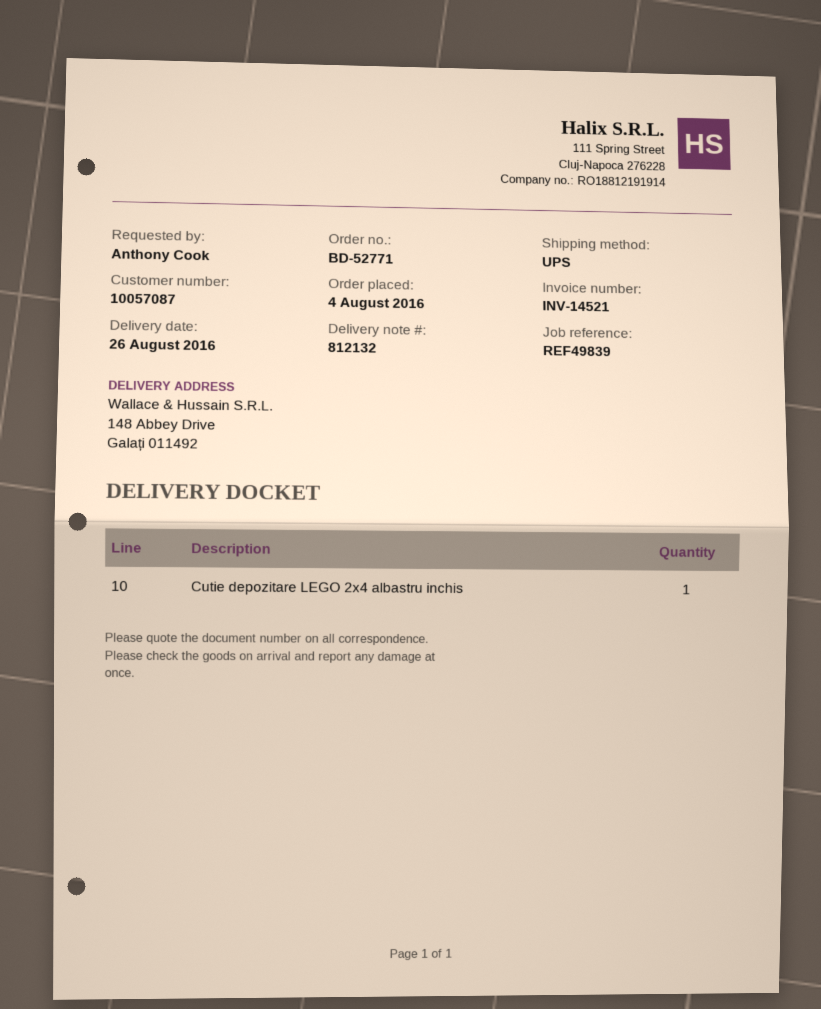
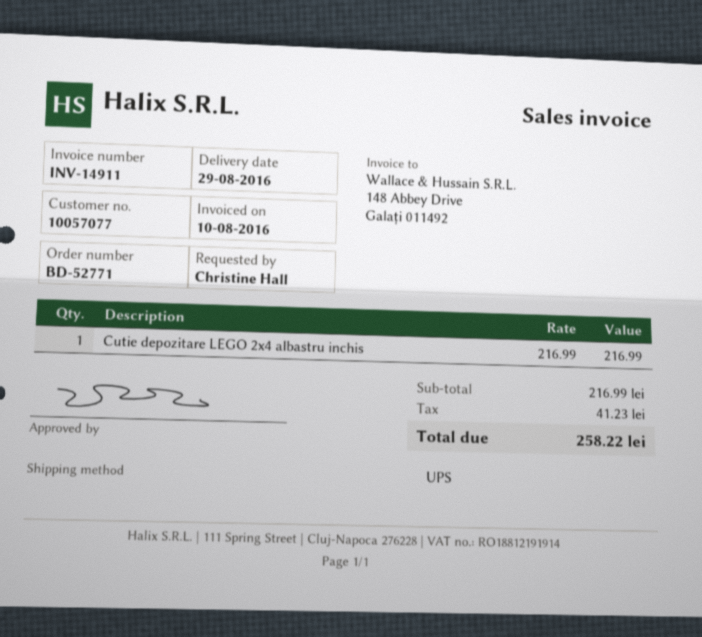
delivery date: 2016-08-26 -> 2016-08-29
invoice number: INV-14521 -> INV-14911
customer number: 10057087 -> 10057077
ordered by: Anthony Cook -> Christine Hall

